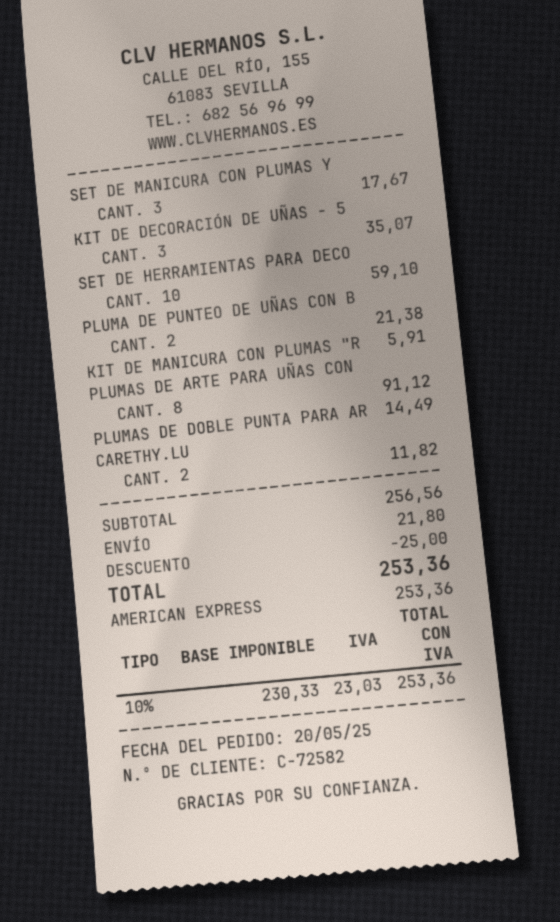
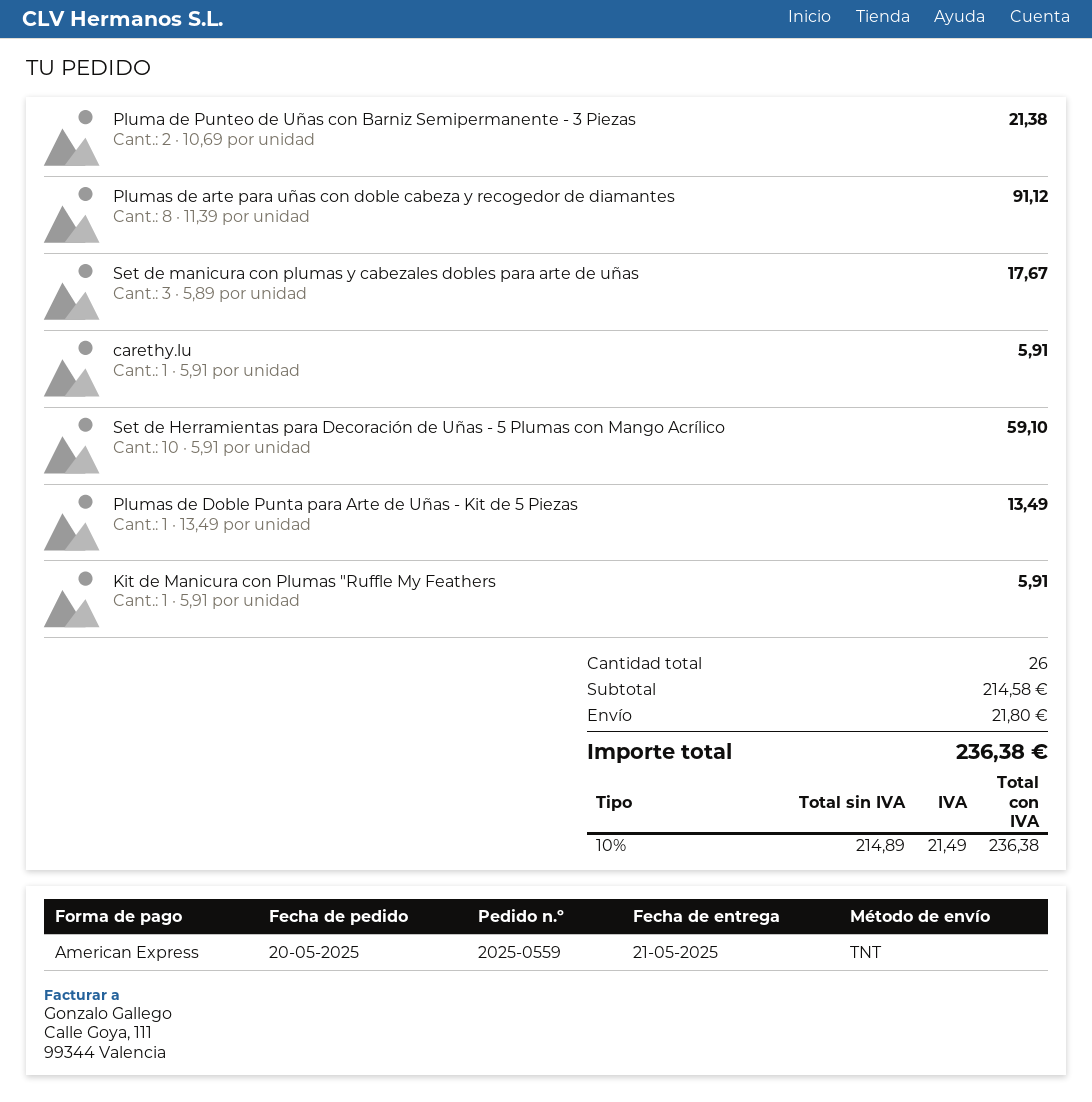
KIT DE DECORACIÓN DE UÑAS - 5: 3 for 35.07 -> none
PLUMAS DE DOBLE PUNTA PARA AR: 1 for 14.49 -> 1 for 13.49
CARETHY.LU: 2 for 11.82 -> 1 for 5.91
subtotal: 256.56 -> 214.58
discount: 25.00 -> none
net: 230.33 -> 214.89
tax: 10% = 23.03 -> 10% = 21.49
total: 253.36 -> 236.38

